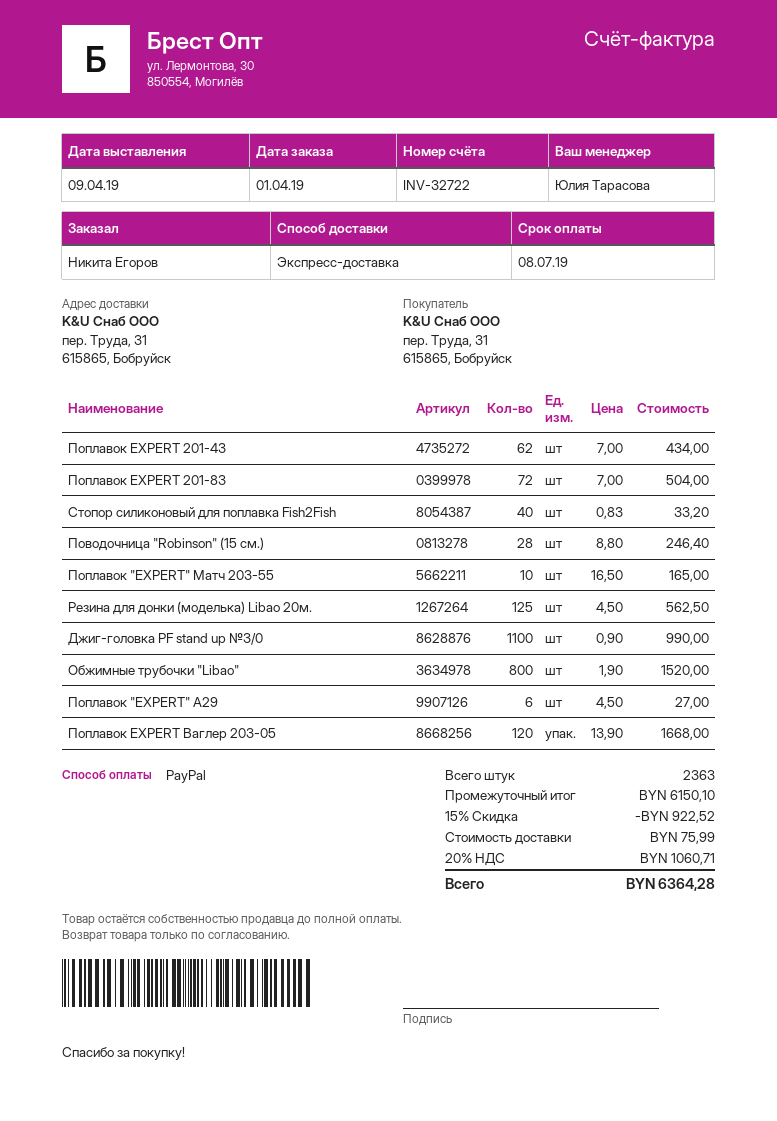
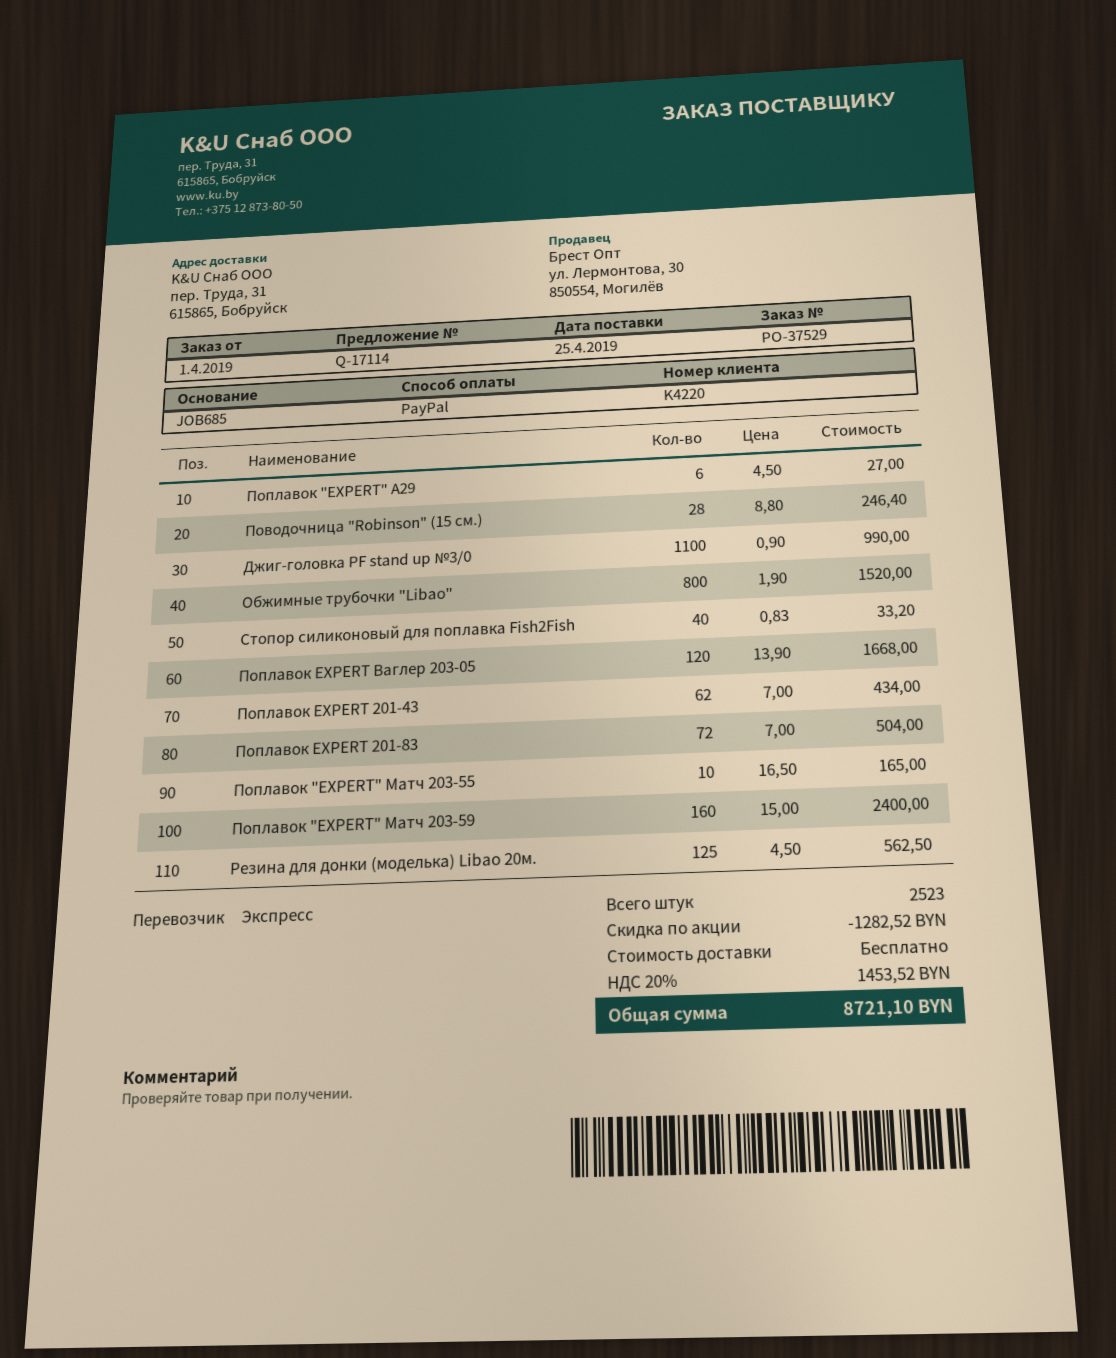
Поплавок "EXPERT" Матч 203-59: none -> 160 x 15.00 = 2400.00
total quantity: 2363 -> 2523
discount: 922.52 -> 1282.52
shipping: 75.99 -> 0.00
tax: 20% = 1060.71 -> 20% = 1453.52
total: 6364.28 -> 8721.10

